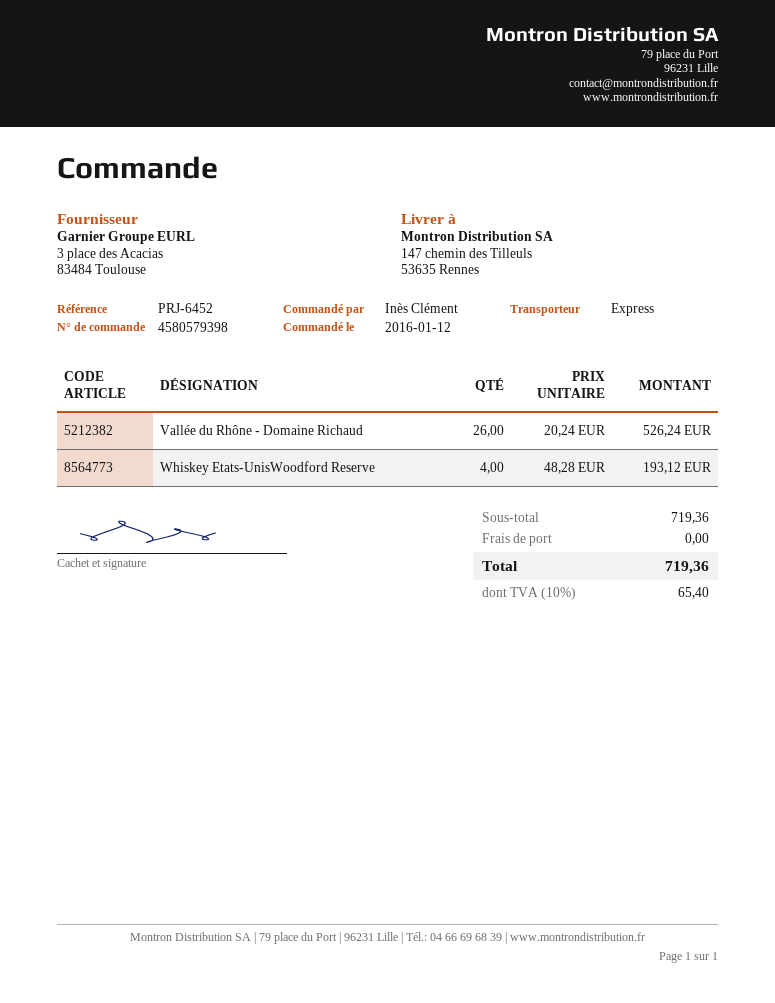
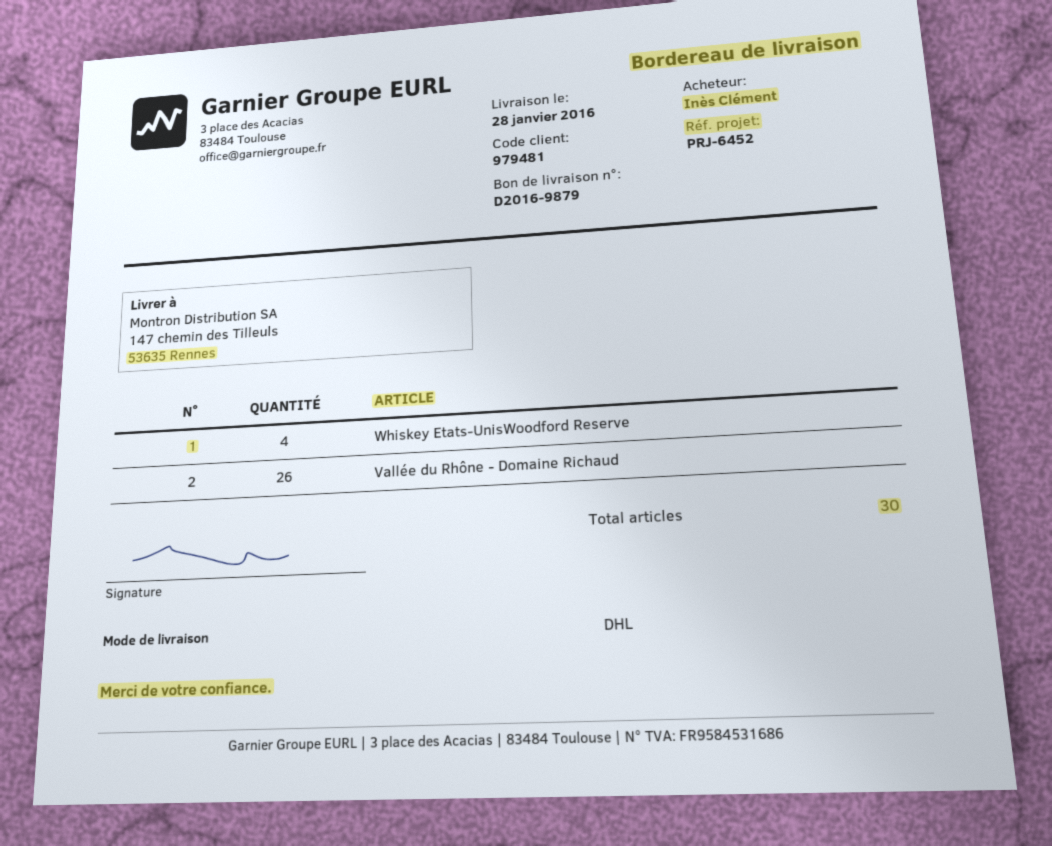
shipping method: express -> DHL

